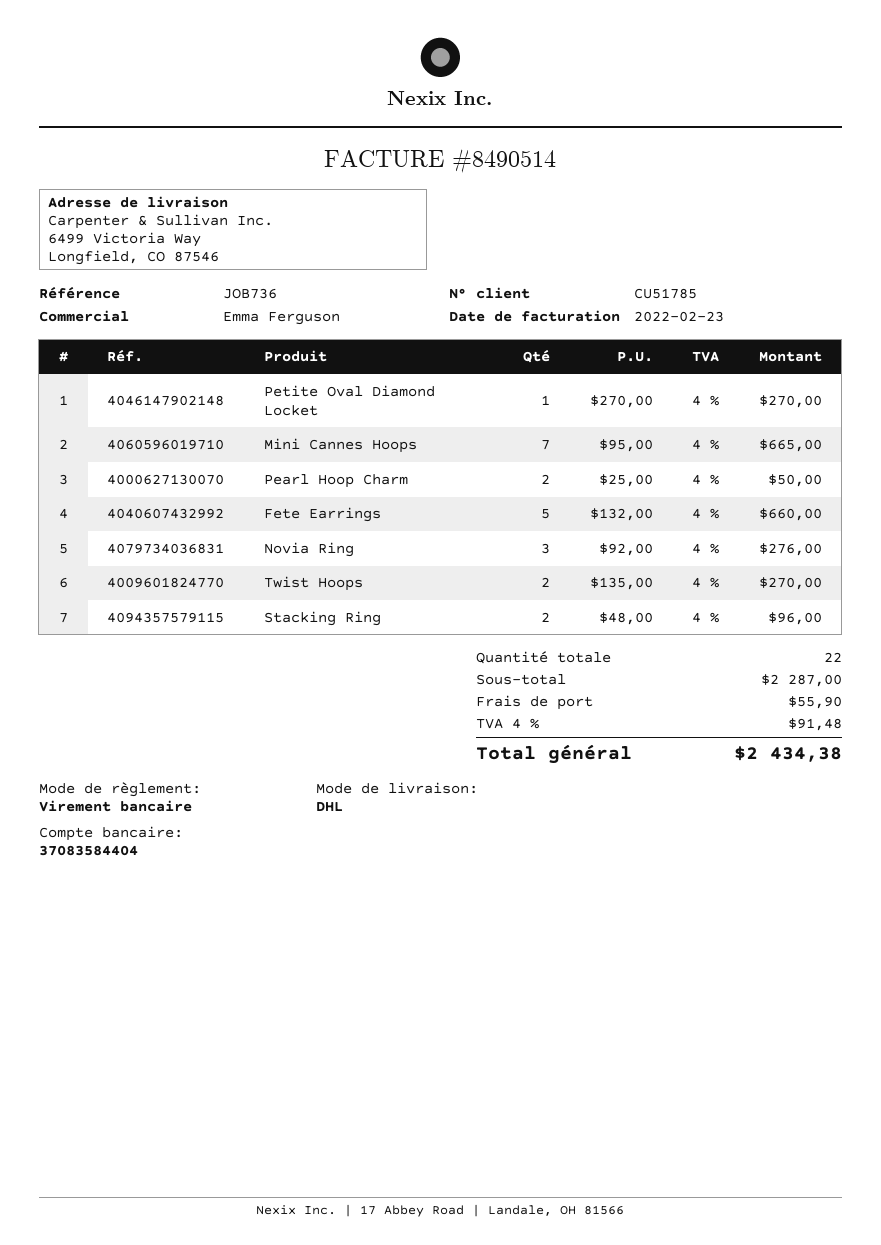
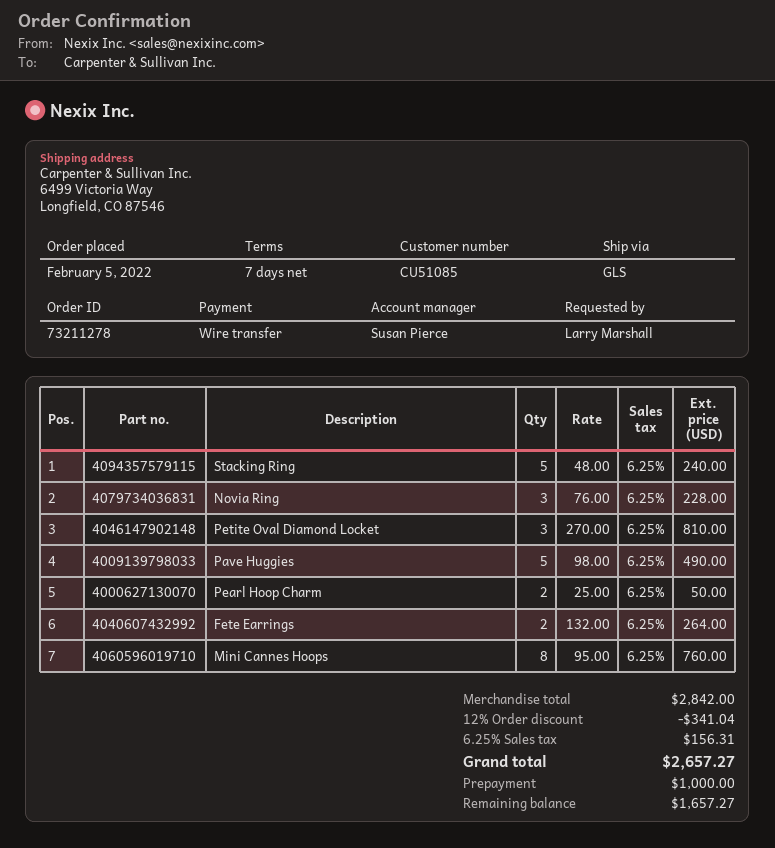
customer number: CU51785 -> CU51085
sales rep: Emma Ferguson -> Susan Pierce
shipping method: DHL -> GLS
Petite Oval Diamond Locket: 1 x 270.00 = 270.00 -> 3 x 270.00 = 810.00
Mini Cannes Hoops: 7 x 95.00 = 665.00 -> 8 x 95.00 = 760.00
Fete Earrings: 5 x 132.00 = 660.00 -> 2 x 132.00 = 264.00
Novia Ring: 3 x 92.00 = 276.00 -> 3 x 76.00 = 228.00
Twist Hoops: 2 x 135.00 = 270.00 -> none
Stacking Ring: 2 x 48.00 = 96.00 -> 5 x 48.00 = 240.00
Pave Huggies: none -> 5 x 98.00 = 490.00
subtotal: 2287.00 -> 2842.00
discount: none -> 12% = 341.04
shipping: 55.90 -> none
tax: 4% = 91.48 -> 6.25% = 156.31
total: 2434.38 -> 2657.27

